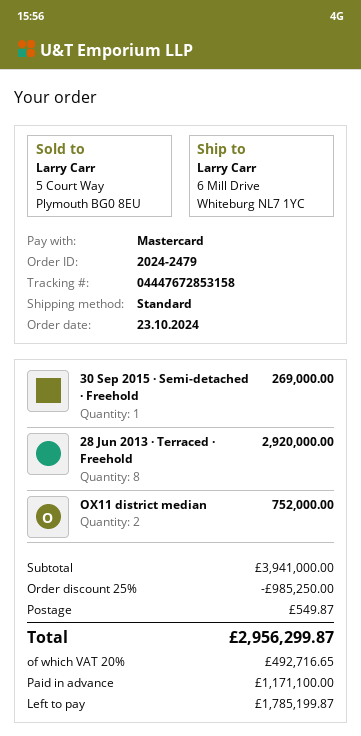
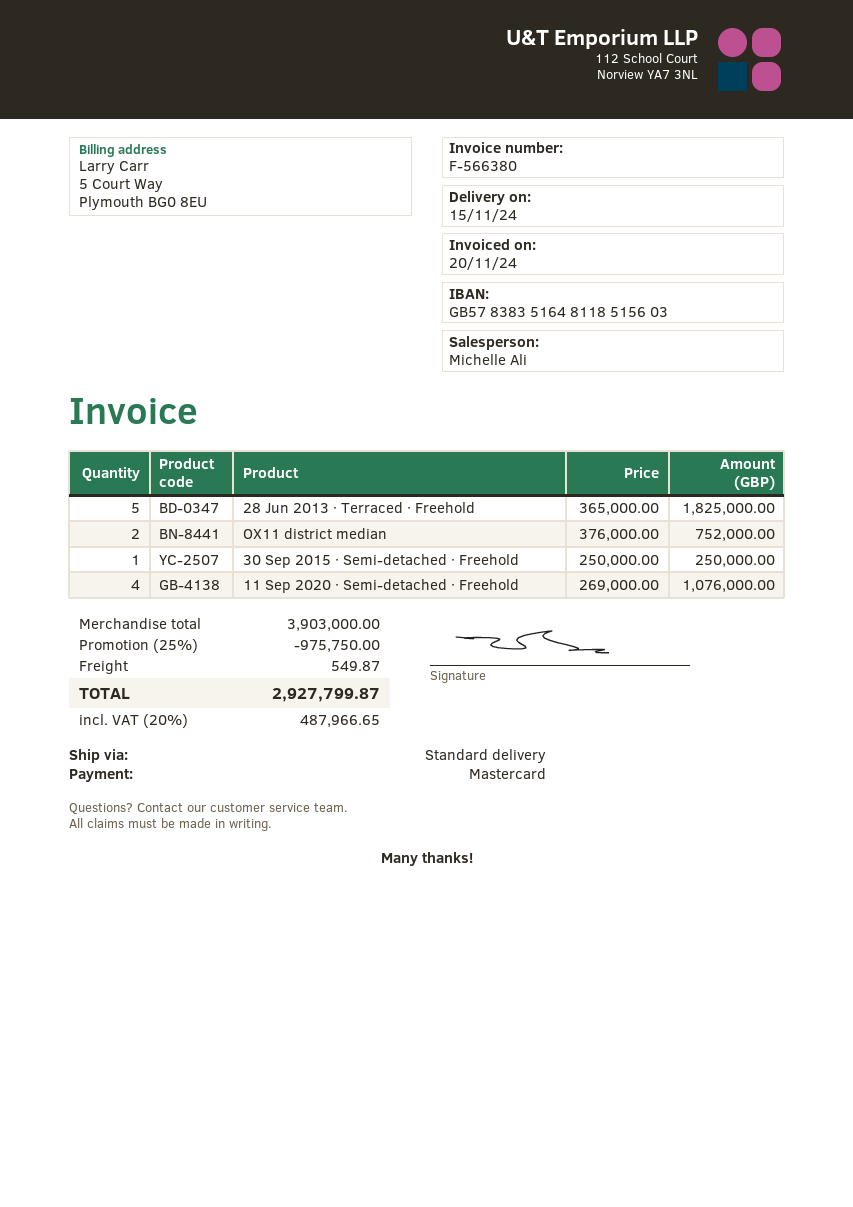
30 Sep 2015 · Semi-detached · Freehold: 1 for 269000.00 -> 1 for 250000.00
28 Jun 2013 · Terraced · Freehold: 8 for 2920000.00 -> 5 for 1825000.00
11 Sep 2020 · Semi-detached · Freehold: none -> 4 for 1076000.00
subtotal: 3941000.00 -> 3903000.00
discount: 25% = 985250.00 -> 25% = 975750.00
tax: 20% = 492716.65 -> 20% = 487966.65
total: 2956299.87 -> 2927799.87

